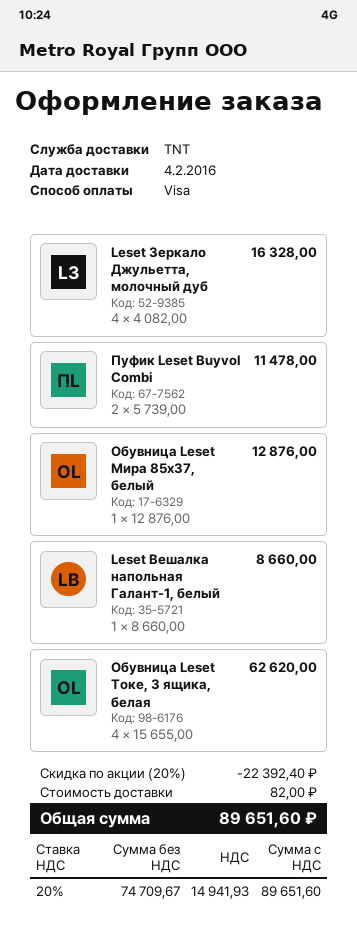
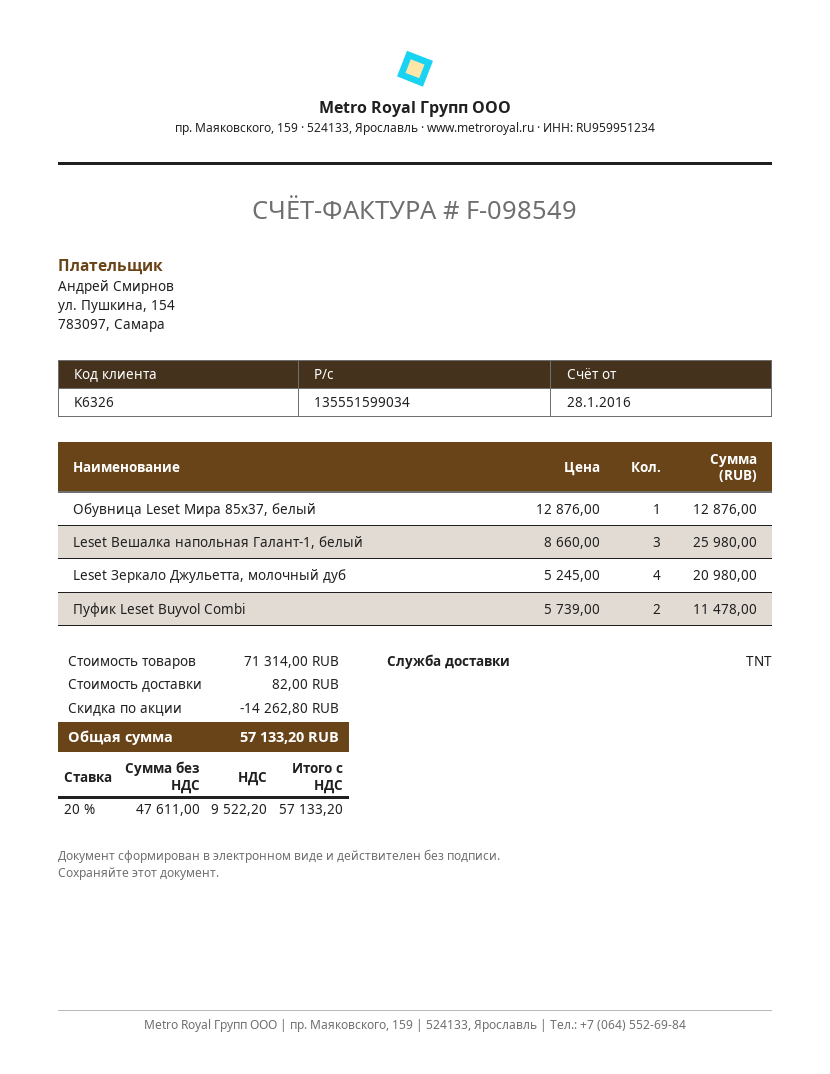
Leset Зеркало Джульетта, молочный дуб: 4 x 4082.00 = 16328.00 -> 4 x 5245.00 = 20980.00
Leset Вешалка напольная Галант-1, белый: 1 x 8660.00 = 8660.00 -> 3 x 8660.00 = 25980.00
Обувница Leset Токе, 3 ящика, белая: 4 x 15655.00 = 62620.00 -> none
discount: 22392.40 -> 14262.80
net: 74709.67 -> 47611.00
tax: 20% = 14941.93 -> 20% = 9522.20
total: 89651.60 -> 57133.20

